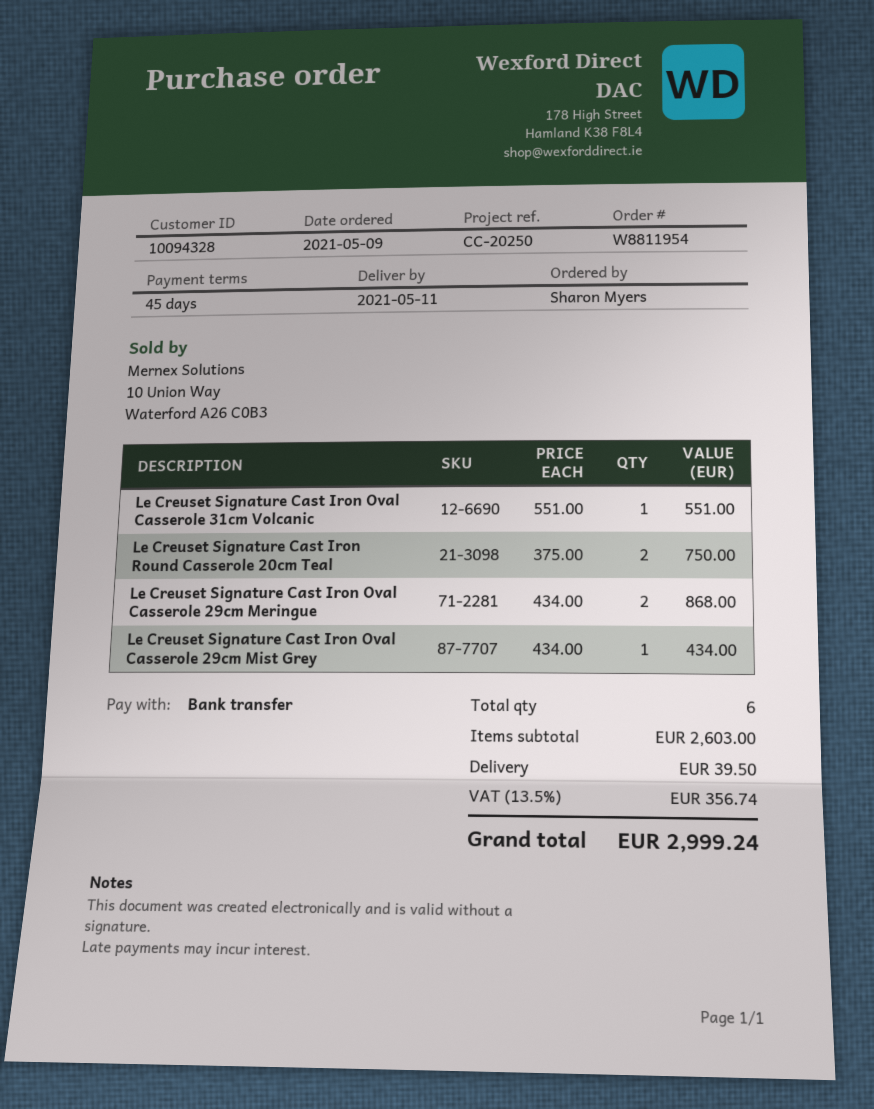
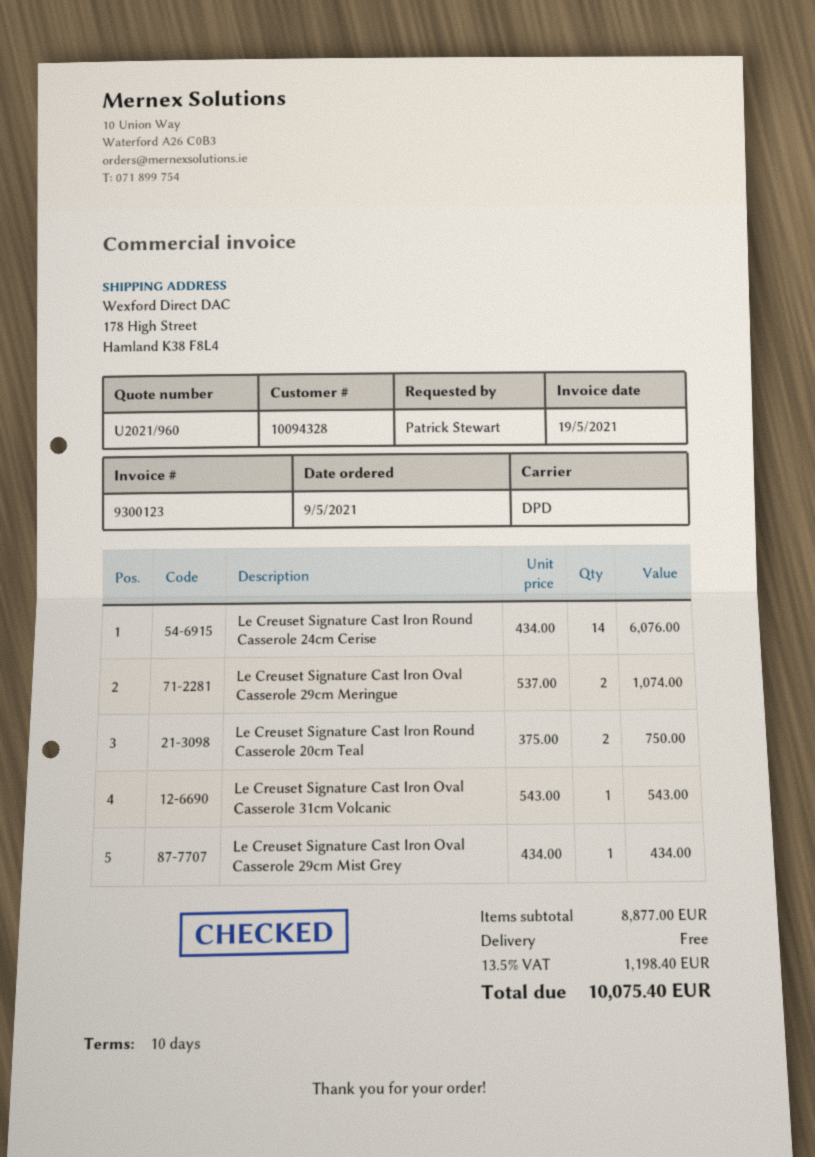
payment terms: 45 days -> 10 days
ordered by: Sharon Myers -> Patrick Stewart
Le Creuset Signature Cast Iron Oval Casserole 31cm Volcanic: 1 x 551.00 = 551.00 -> 1 x 543.00 = 543.00
Le Creuset Signature Cast Iron Oval Casserole 29cm Meringue: 2 x 434.00 = 868.00 -> 2 x 537.00 = 1074.00
Le Creuset Signature Cast Iron Round Casserole 24cm Cerise: none -> 14 x 434.00 = 6076.00
subtotal: 2603.00 -> 8877.00
shipping: 39.50 -> 0.00
tax: 13.5% = 356.74 -> 13.5% = 1198.40
total: 2999.24 -> 10075.40

